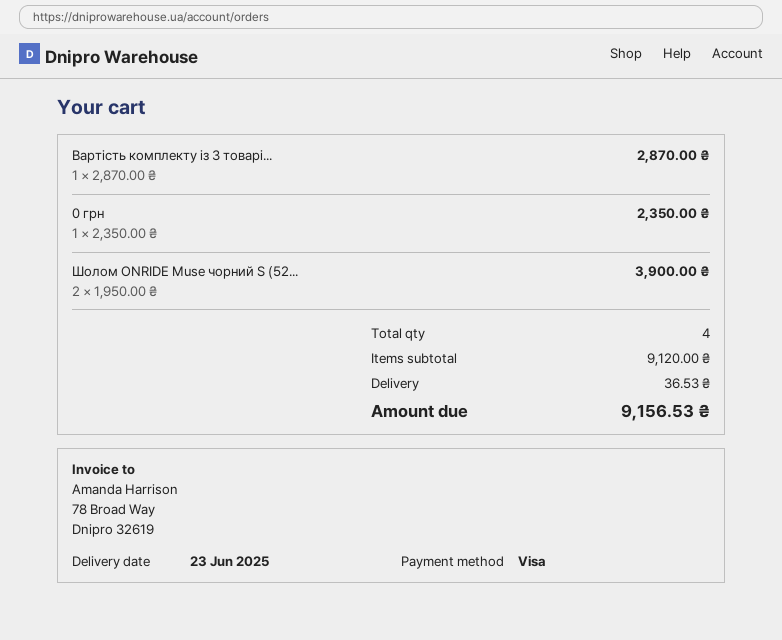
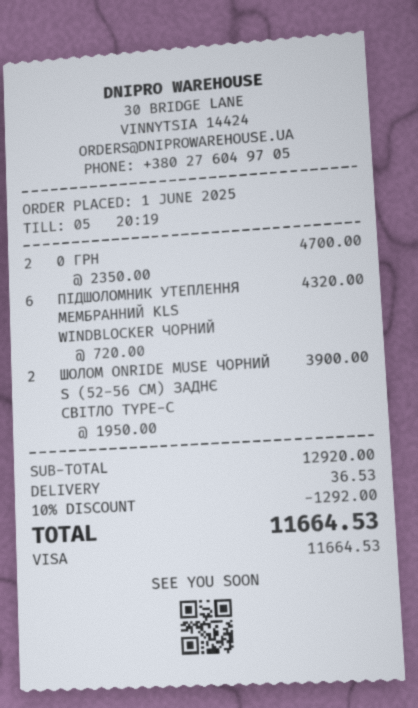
Вартість комплекту із 3 товарі...: 1 x 2870.00 = 2870.00 -> none
0 грн: 1 x 2350.00 = 2350.00 -> 2 x 2350.00 = 4700.00
ПІДШОЛОМНИК УТЕПЛЕННЯ МЕМБРАННИЙ KLS WINDBLOCKER ЧОРНИЙ: none -> 6 x 720.00 = 4320.00
subtotal: 9120.00 -> 12920.00
discount: none -> 10% = 1292.00
total: 9156.53 -> 11664.53

